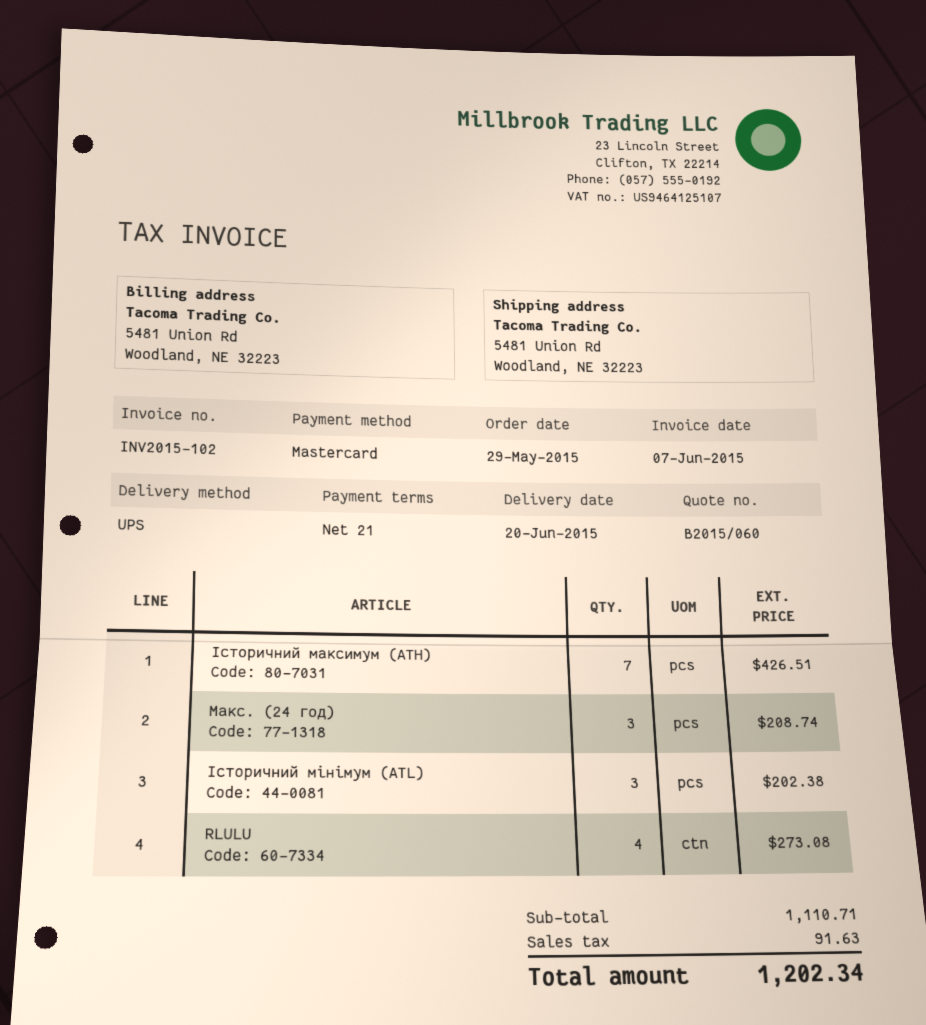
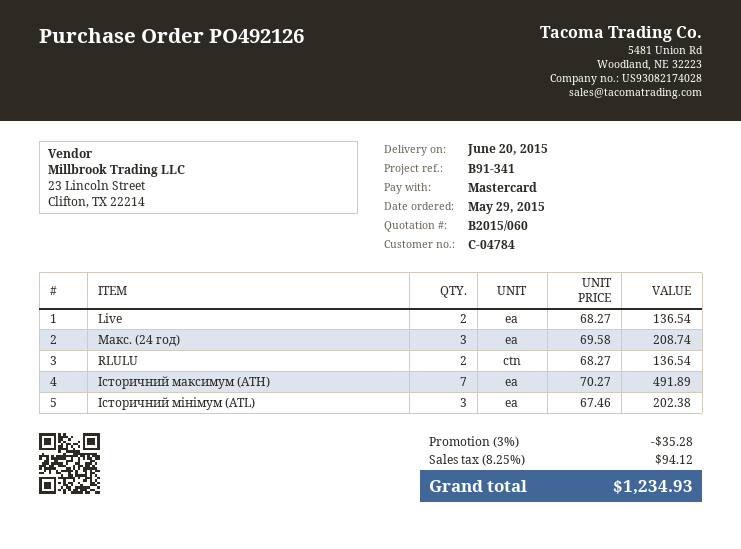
Історичний максимум (ATH): 7 for 426.51 -> 7 for 491.89
RLULU: 4 for 273.08 -> 2 for 136.54
Live: none -> 2 for 136.54
discount: none -> 3% = 35.28
tax: 91.63 -> 94.12
total: 1202.34 -> 1234.93

